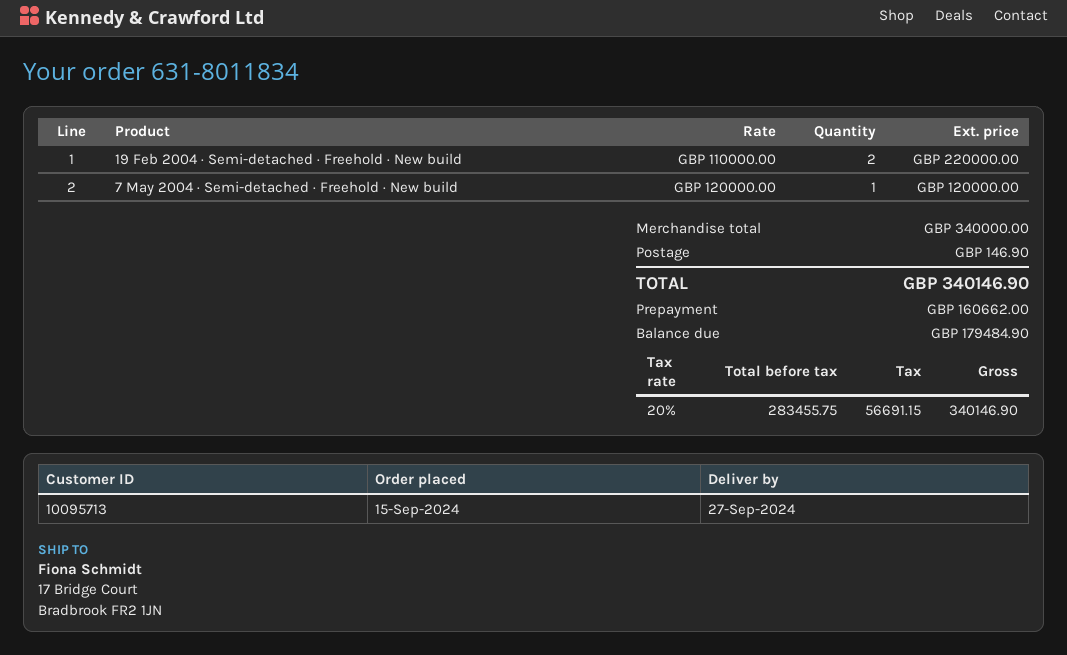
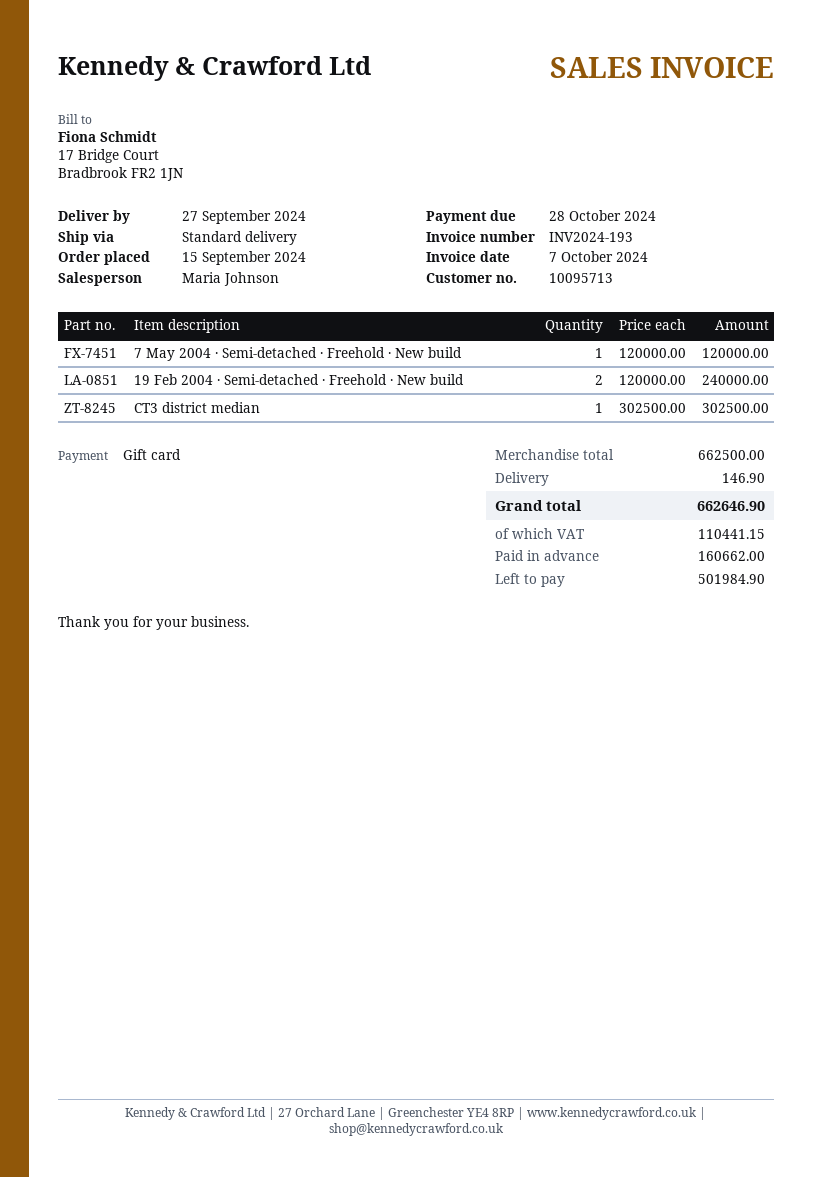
19 Feb 2004 · Semi-detached · Freehold · New build: 2 x 110000.00 = 220000.00 -> 2 x 120000.00 = 240000.00
CT3 district median: none -> 1 x 302500.00 = 302500.00
subtotal: 340000.00 -> 662500.00
tax: 56691.15 -> 110441.15
total: 340146.90 -> 662646.90
balance: 179484.90 -> 501984.90

